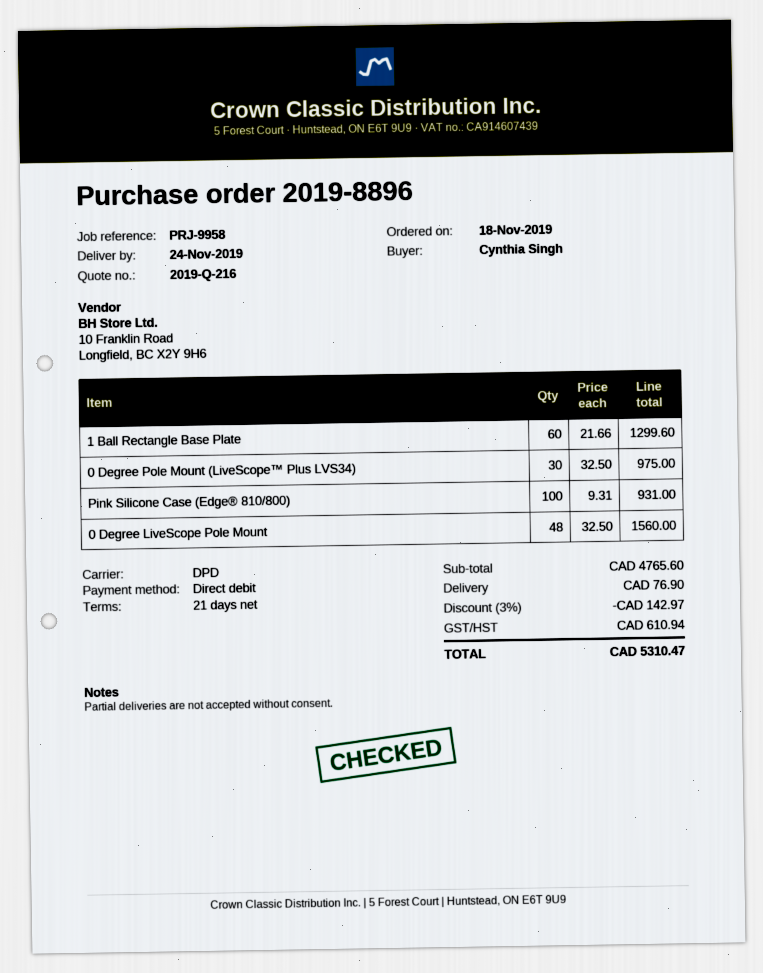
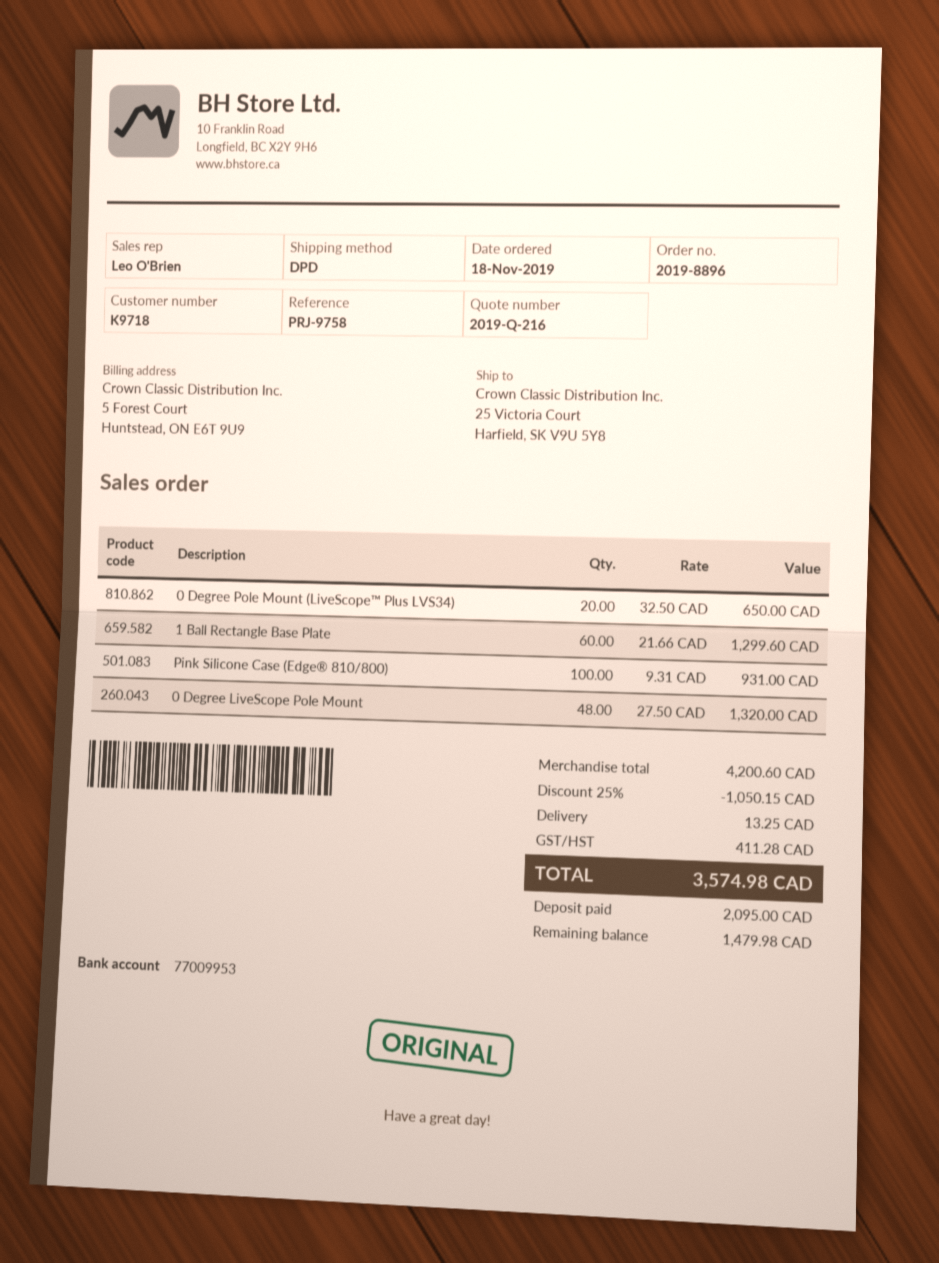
reference: PRJ-9958 -> PRJ-9758
0 Degree Pole Mount (LiveScope™ Plus LVS34): 30 x 32.50 = 975.00 -> 20 x 32.50 = 650.00
0 Degree LiveScope Pole Mount: 48 x 32.50 = 1560.00 -> 48 x 27.50 = 1320.00
subtotal: 4765.60 -> 4200.60
discount: 3% = 142.97 -> 25% = 1050.15
shipping: 76.90 -> 13.25
tax: 610.94 -> 411.28
total: 5310.47 -> 3574.98

